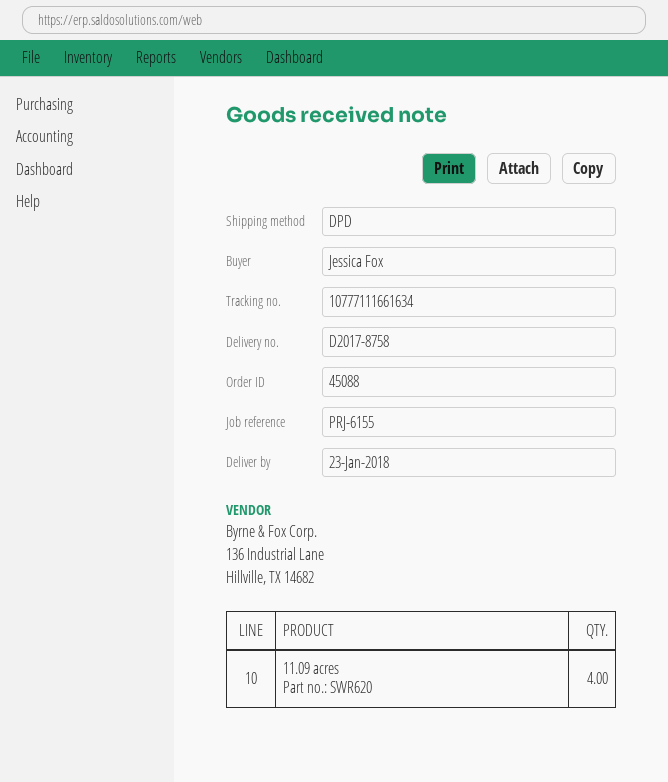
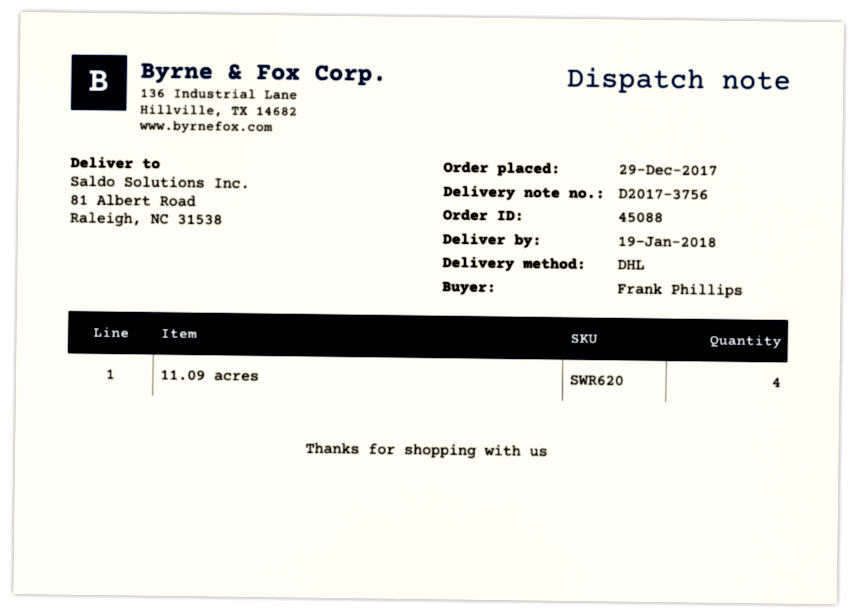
delivery note number: D2017-8758 -> D2017-3756
delivery date: 2018-01-23 -> 2018-01-19
ordered by: Jessica Fox -> Frank Phillips
shipping method: DPD -> DHL

